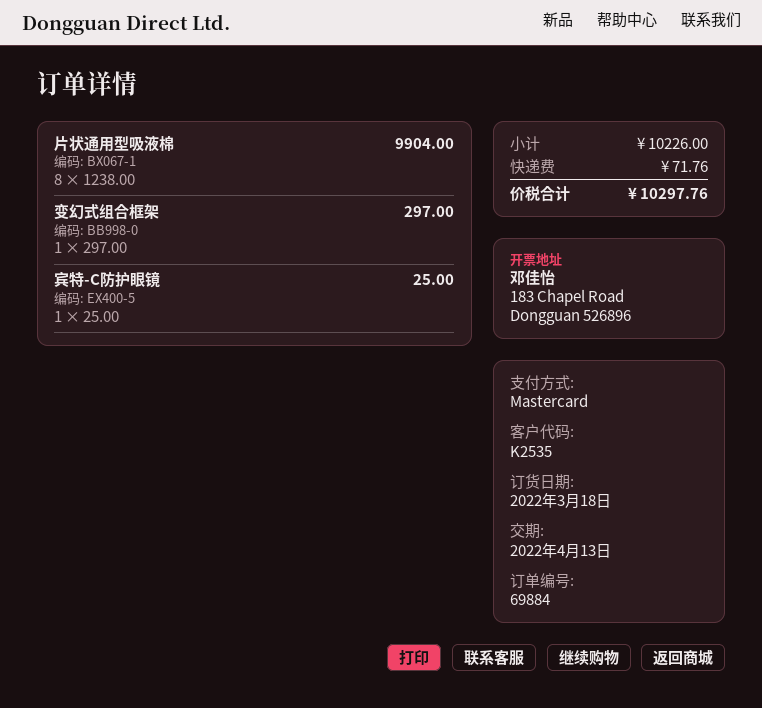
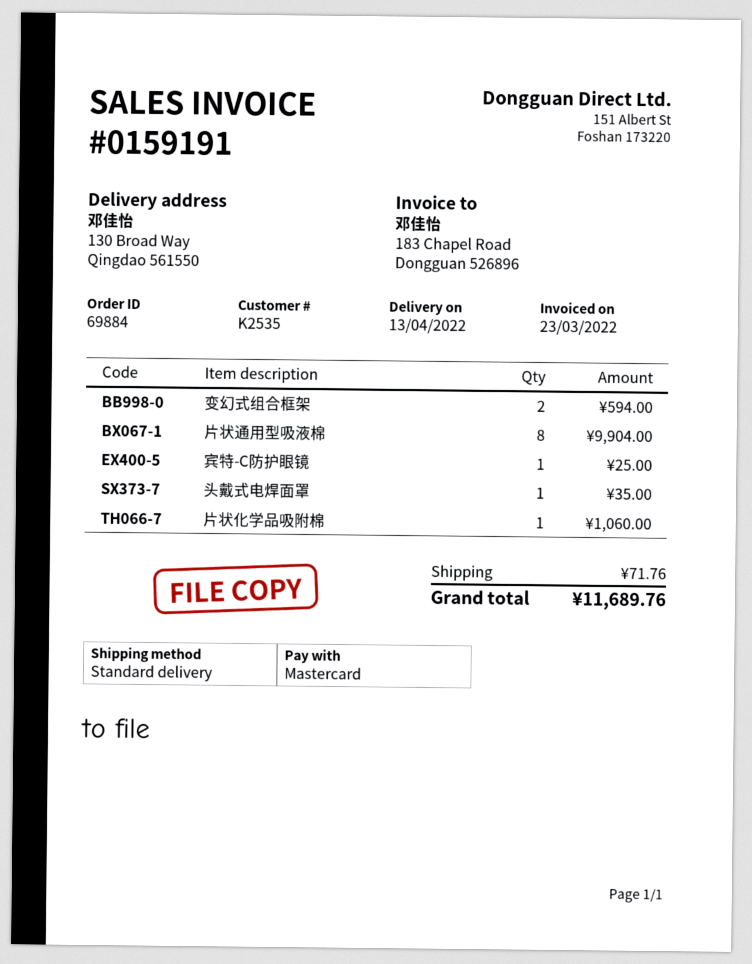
变幻式组合框架: 1 for 297.00 -> 2 for 594.00
头戴式电焊面罩: none -> 1 for 35.00
片状化学品吸附棉: none -> 1 for 1060.00
total: 10297.76 -> 11689.76

